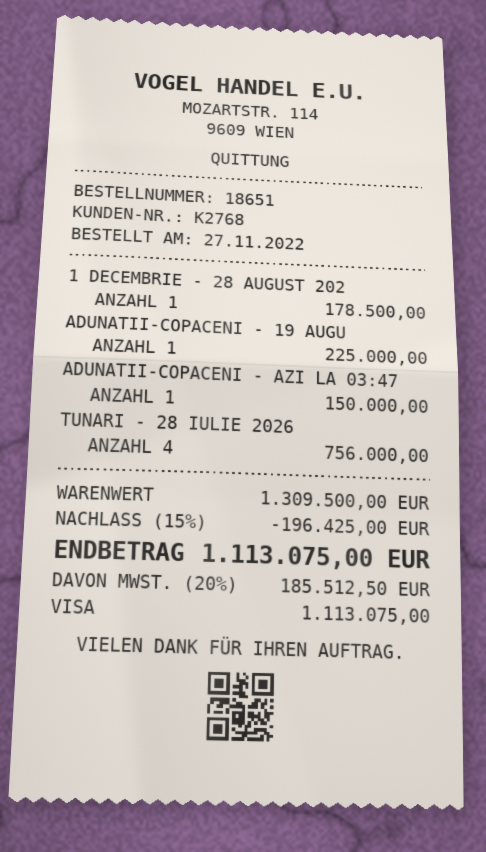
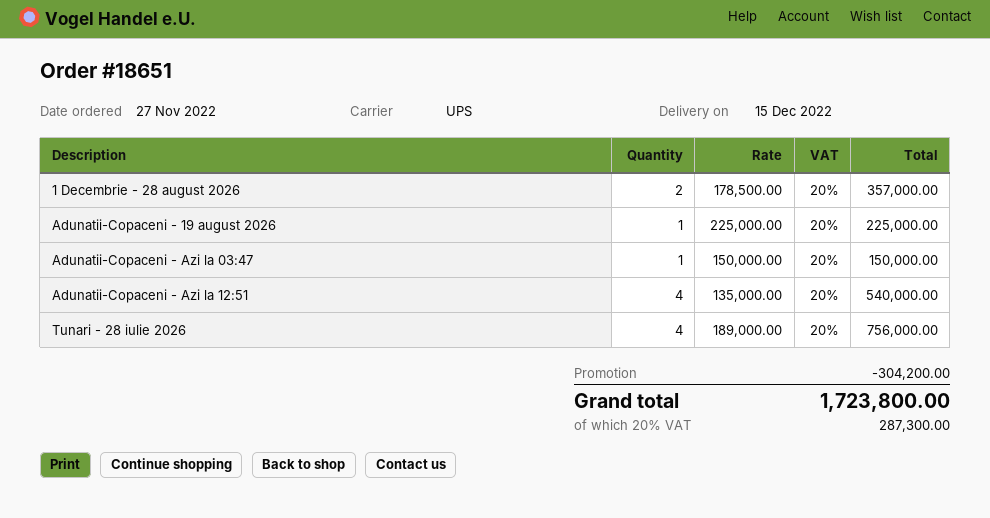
1 DECEMBRIE - 28 AUGUST 202: 1 for 178500.00 -> 2 for 357000.00
Adunatii-Copaceni - Azi la 12:51: none -> 4 for 540000.00
discount: 196425.00 -> 304200.00
tax: 20% = 185512.50 -> 20% = 287300.00
total: 1113075.00 -> 1723800.00

